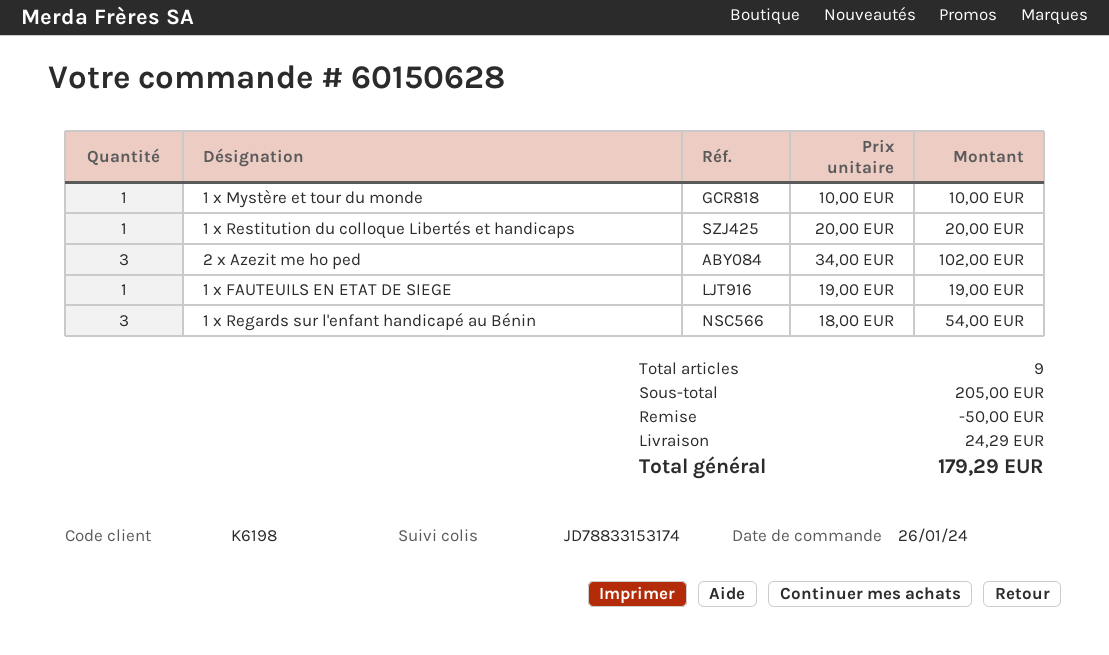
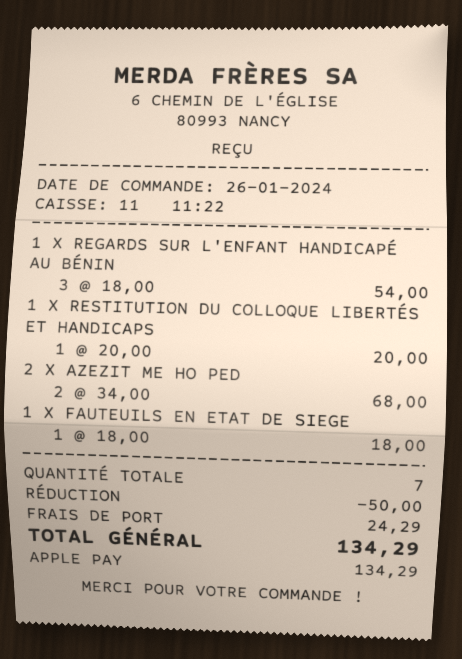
1 x Mystère et tour du monde: 1 x 10.00 = 10.00 -> none
2 x Azezit me ho ped: 3 x 34.00 = 102.00 -> 2 x 34.00 = 68.00
1 x FAUTEUILS EN ETAT DE SIEGE: 1 x 19.00 = 19.00 -> 1 x 18.00 = 18.00
total quantity: 9 -> 7
total: 179.29 -> 134.29

